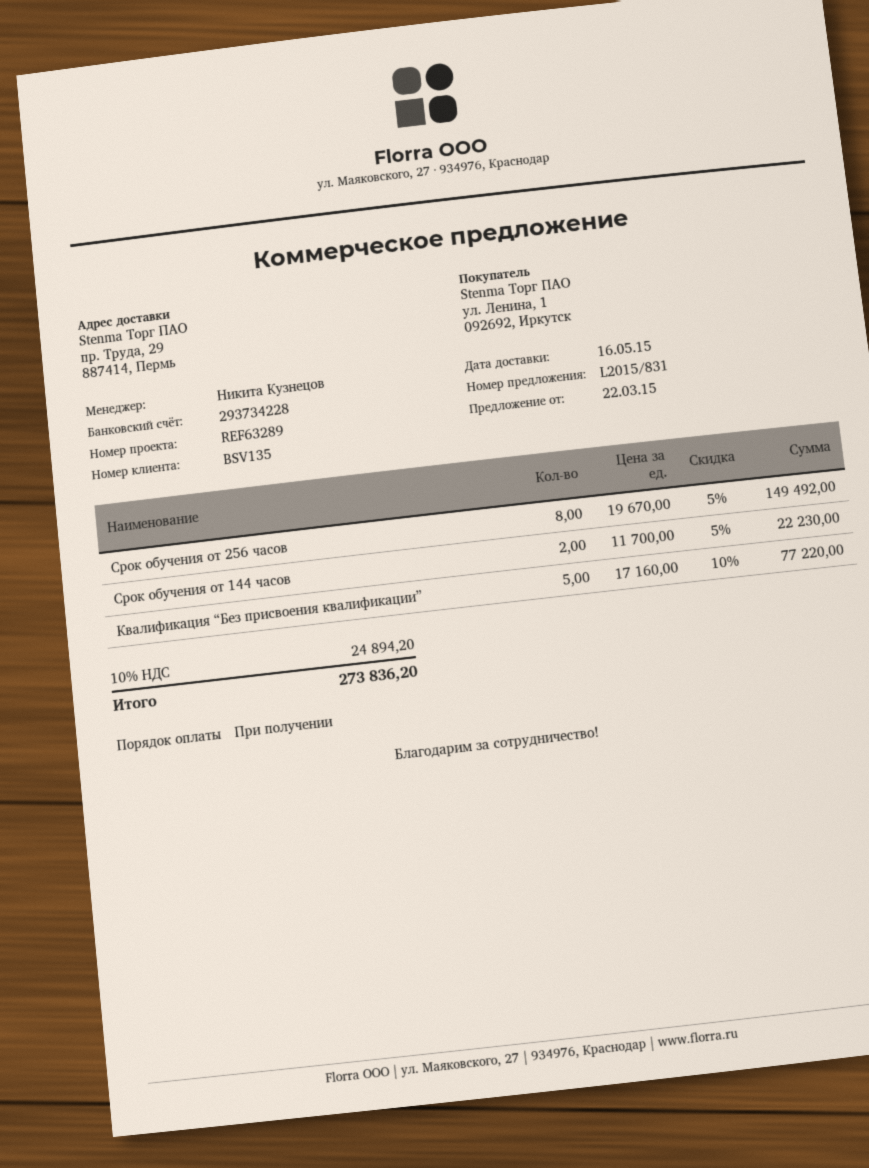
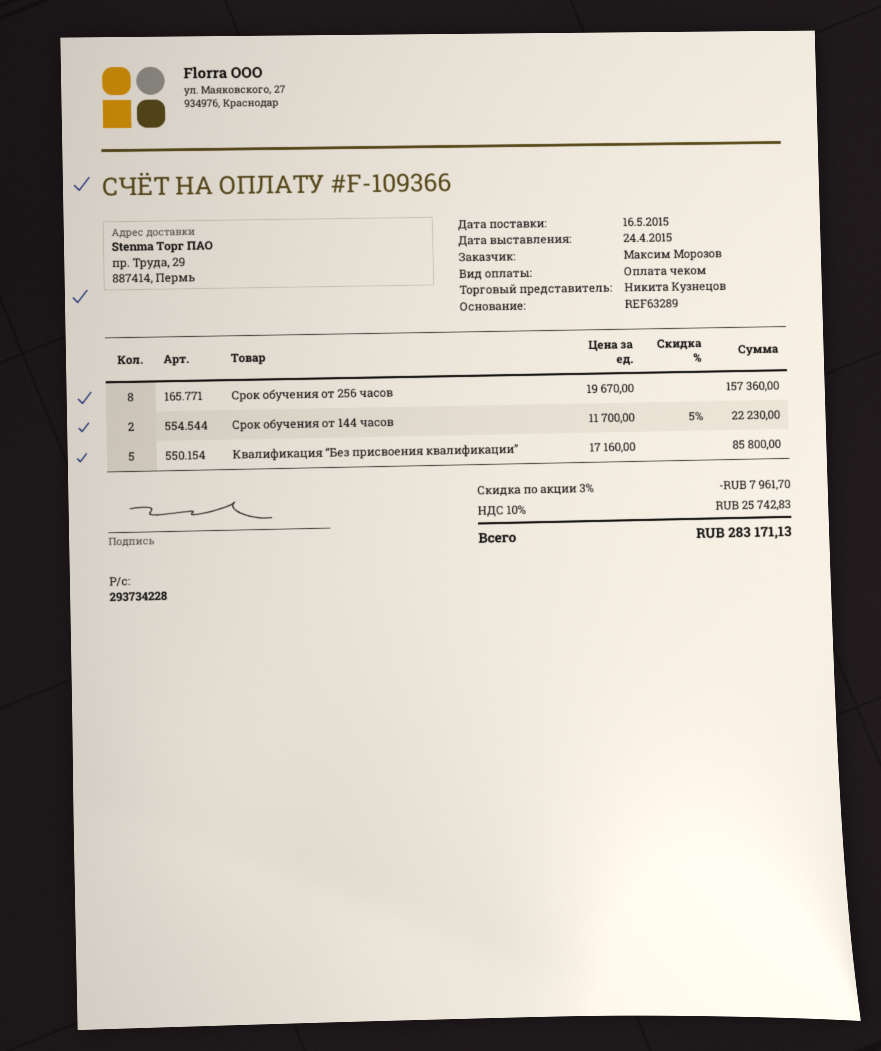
Срок обучения от 256 часов: 8 x 19670.00 - 5% = 149492.00 -> 8 x 19670.00 = 157360.00
Квалификация “Без присвоения квалификации”: 5 x 17160.00 - 10% = 77220.00 -> 5 x 17160.00 = 85800.00
discount: none -> 3% = 7961.70
tax: 10% = 24894.20 -> 10% = 25742.83
total: 273836.20 -> 283171.13

